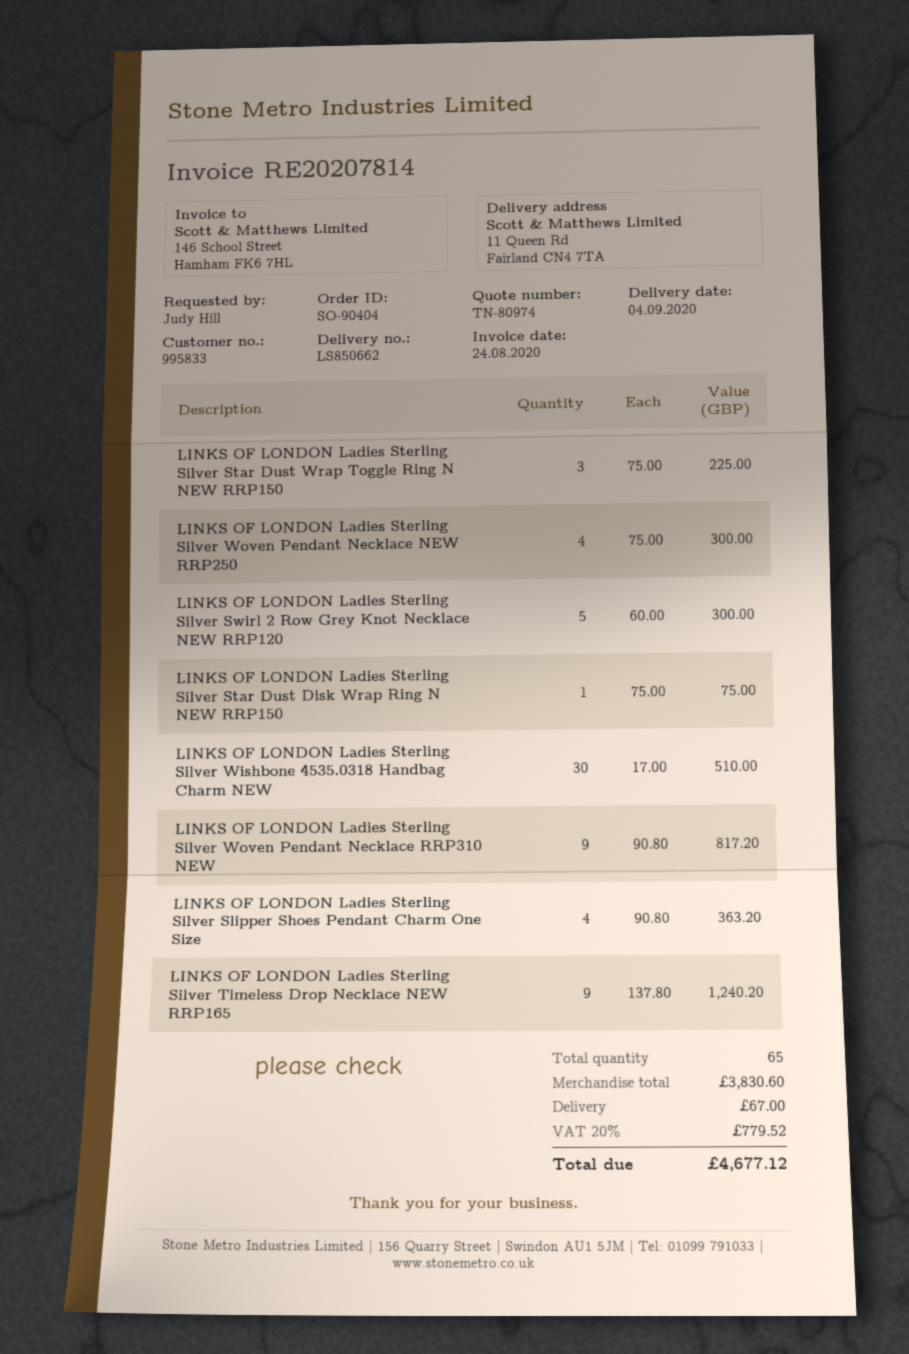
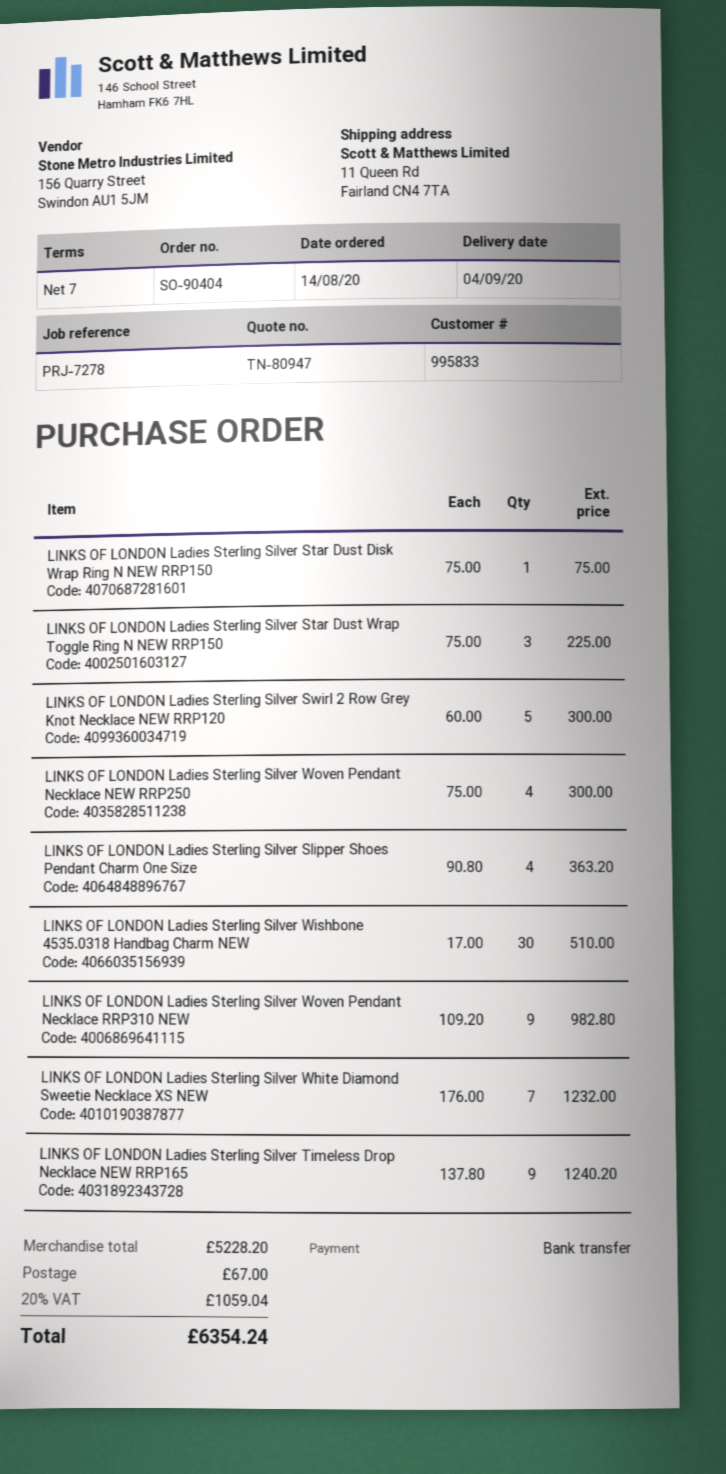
quote number: TN-80974 -> TN-80947
LINKS OF LONDON Ladies Sterling Silver Woven Pendant Necklace RRP310 NEW: 9 x 90.80 = 817.20 -> 9 x 109.20 = 982.80
LINKS OF LONDON Ladies Sterling Silver White Diamond Sweetie Necklace XS NEW: none -> 7 x 176.00 = 1232.00
subtotal: 3830.60 -> 5228.20
tax: 20% = 779.52 -> 20% = 1059.04
total: 4677.12 -> 6354.24

